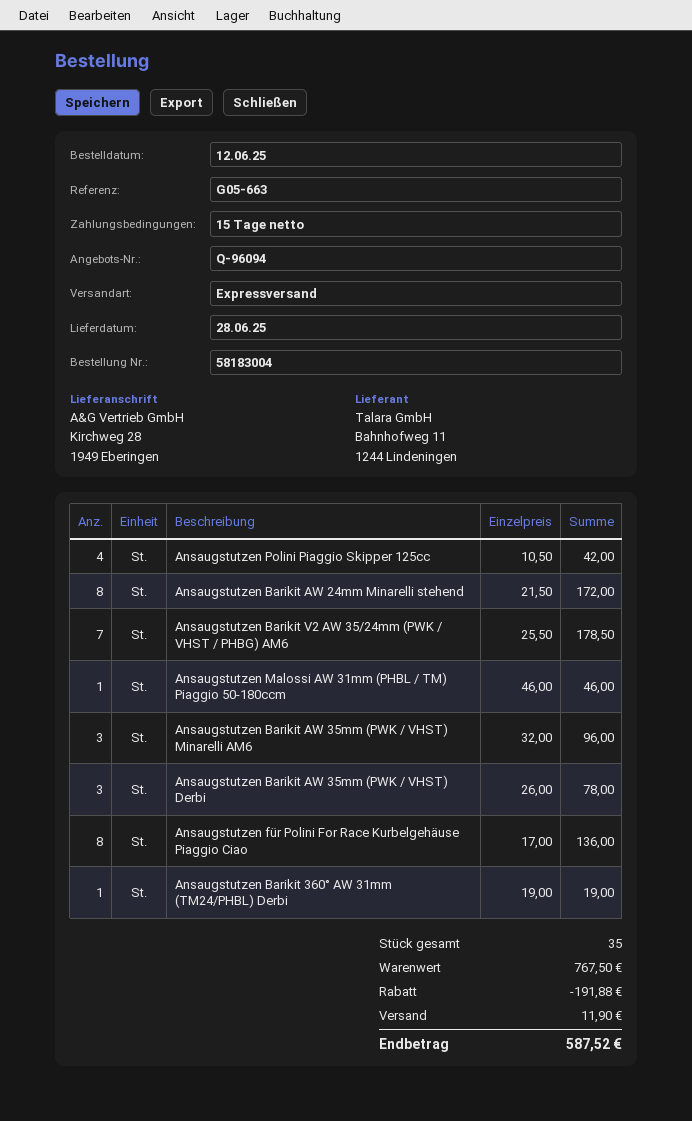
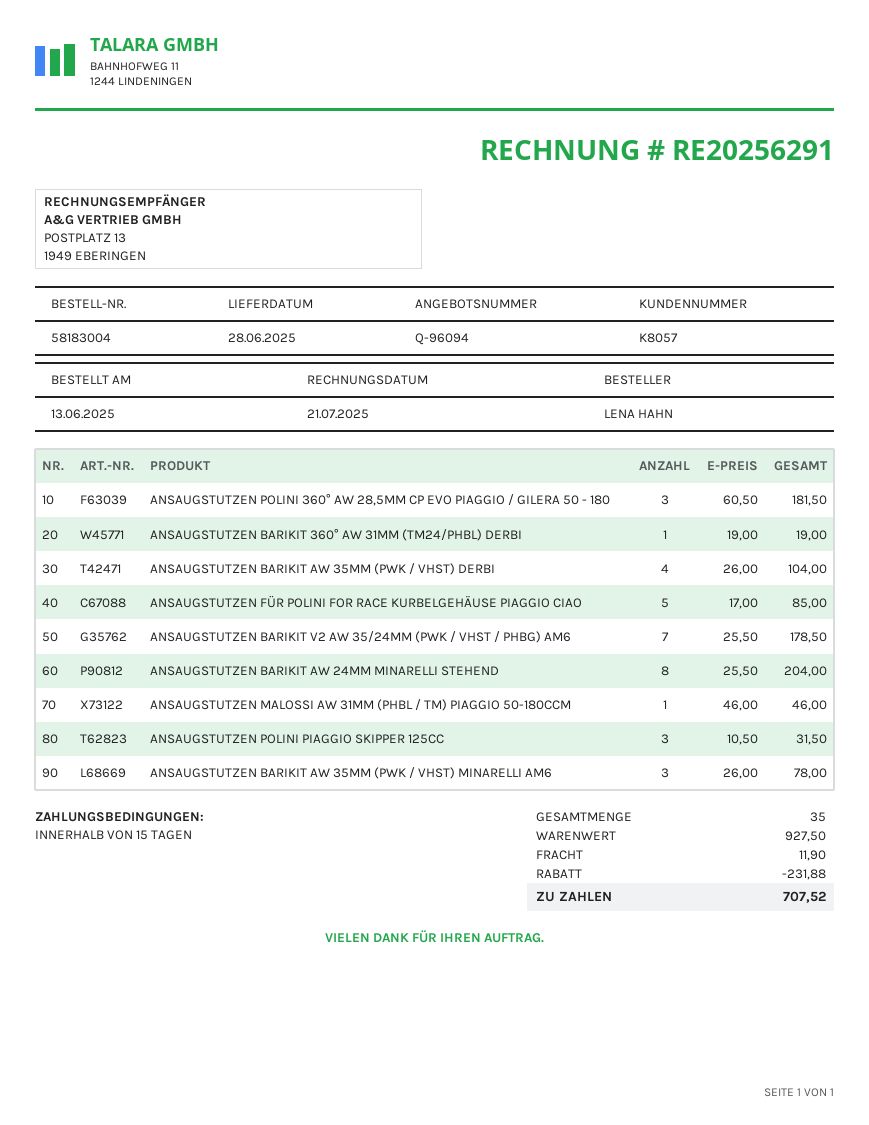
order date: 2025-06-12 -> 2025-06-13
Ansaugstutzen Polini Piaggio Skipper 125cc: 4 x 10.50 = 42.00 -> 3 x 10.50 = 31.50
Ansaugstutzen Barikit AW 24mm Minarelli stehend: 8 x 21.50 = 172.00 -> 8 x 25.50 = 204.00
Ansaugstutzen Barikit AW 35mm (PWK / VHST) Minarelli AM6: 3 x 32.00 = 96.00 -> 3 x 26.00 = 78.00
Ansaugstutzen Barikit AW 35mm (PWK / VHST) Derbi: 3 x 26.00 = 78.00 -> 4 x 26.00 = 104.00
Ansaugstutzen für Polini For Race Kurbelgehäuse Piaggio Ciao: 8 x 17.00 = 136.00 -> 5 x 17.00 = 85.00
ANSAUGSTUTZEN POLINI 360° AW 28,5MM CP EVO PIAGGIO / GILERA 50 - 180: none -> 3 x 60.50 = 181.50
subtotal: 767.50 -> 927.50
discount: 191.88 -> 231.88
total: 587.52 -> 707.52

